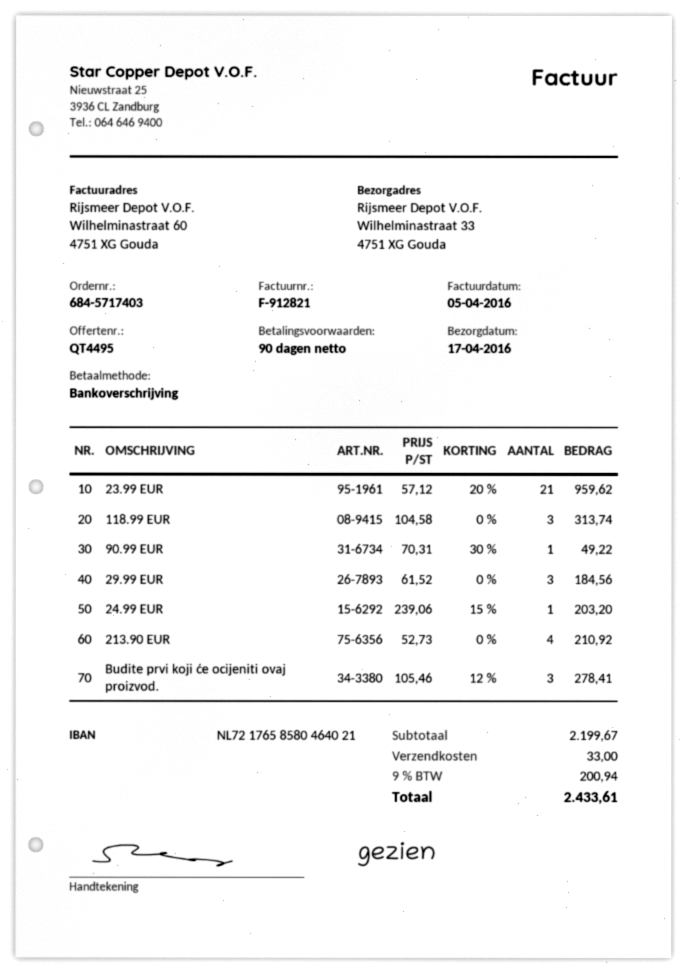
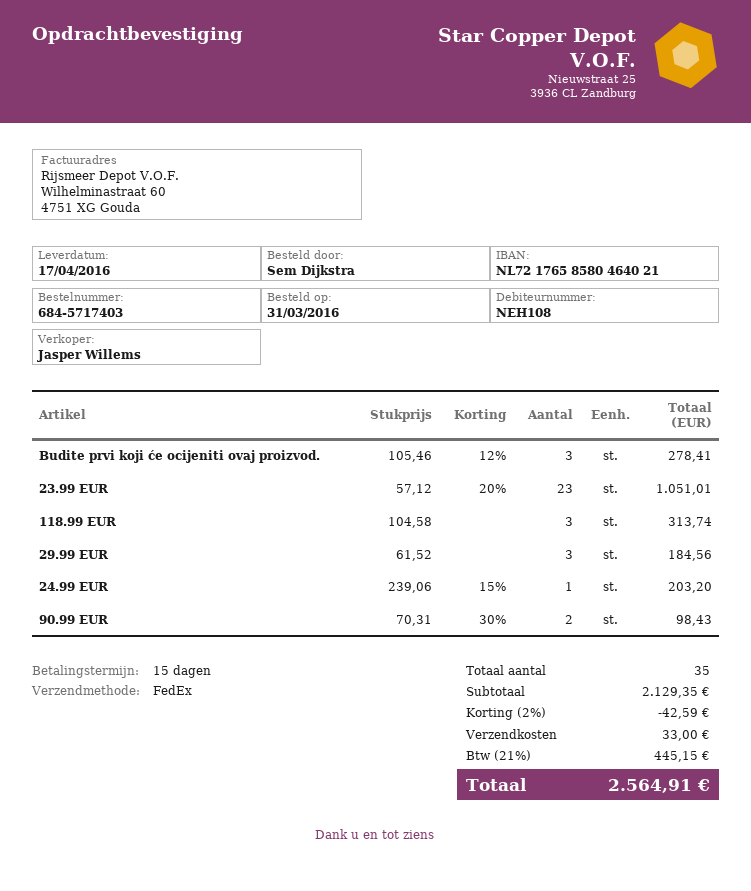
payment terms: 90 days -> 15 days
23.99 EUR: 21 x 57.12 - 20% = 959.62 -> 23 x 57.12 - 20% = 1051.01
90.99 EUR: 1 x 70.31 - 30% = 49.22 -> 2 x 70.31 - 30% = 98.43
213.90 EUR: 4 x 52.73 = 210.92 -> none
subtotal: 2199.67 -> 2129.35
discount: none -> 2% = 42.59
tax: 9% = 200.94 -> 21% = 445.15
total: 2433.61 -> 2564.91

